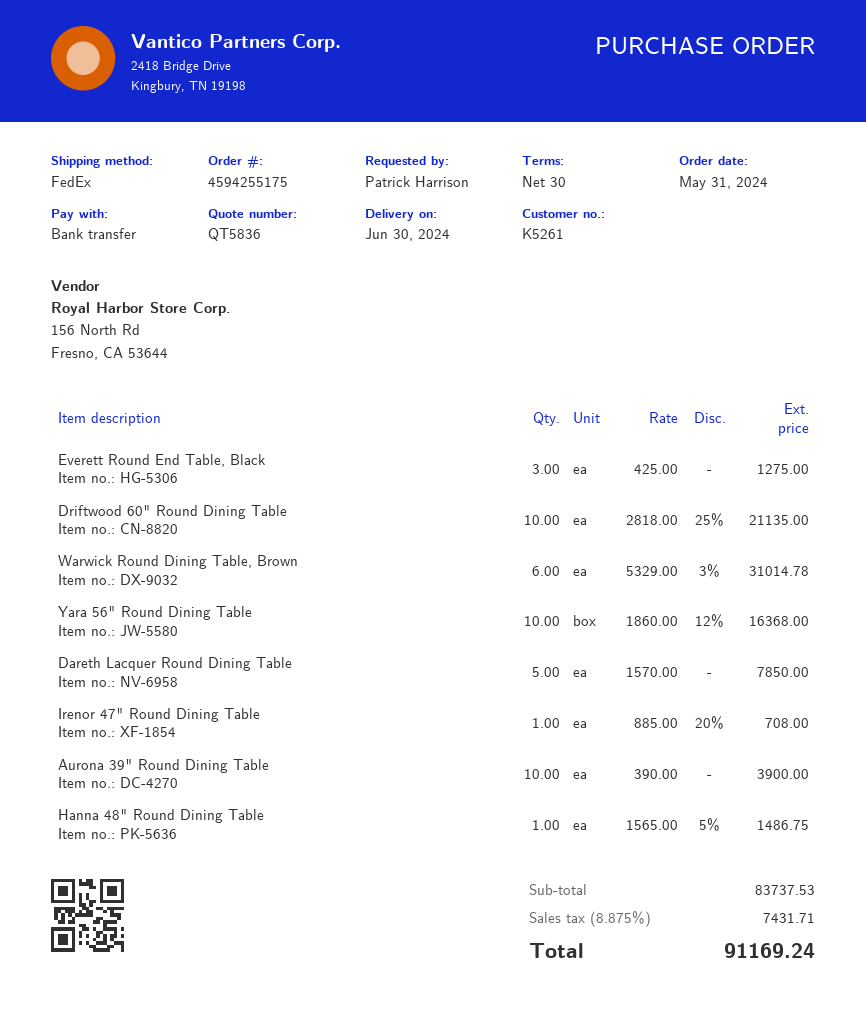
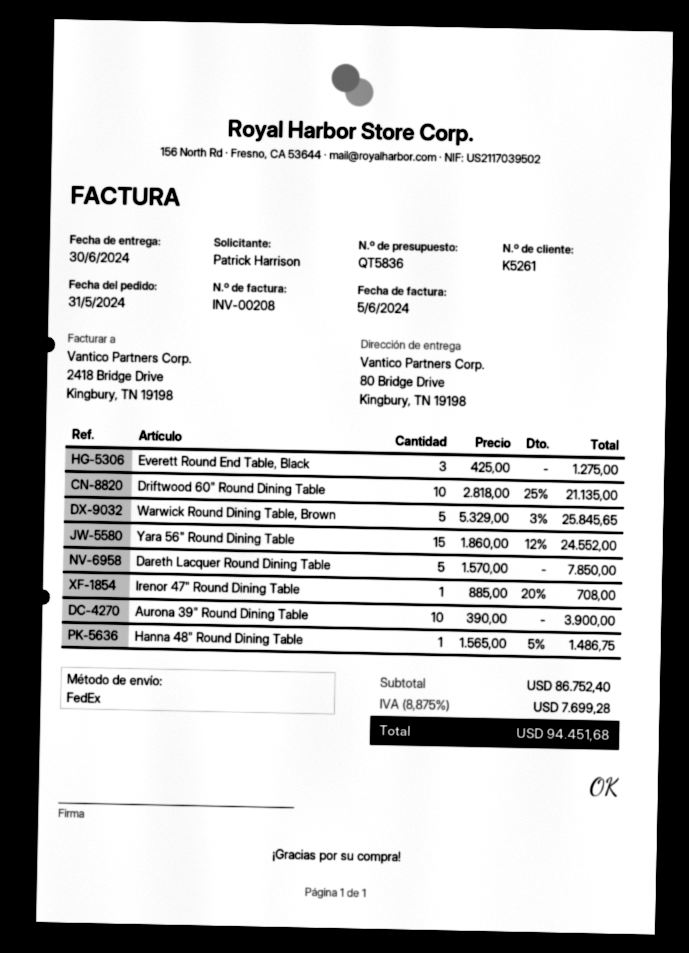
Warwick Round Dining Table, Brown: 6 x 5329.00 - 3% = 31014.78 -> 5 x 5329.00 - 3% = 25845.65
Yara 56" Round Dining Table: 10 x 1860.00 - 12% = 16368.00 -> 15 x 1860.00 - 12% = 24552.00
subtotal: 83737.53 -> 86752.40
tax: 8.875% = 7431.71 -> 8.875% = 7699.28
total: 91169.24 -> 94451.68

